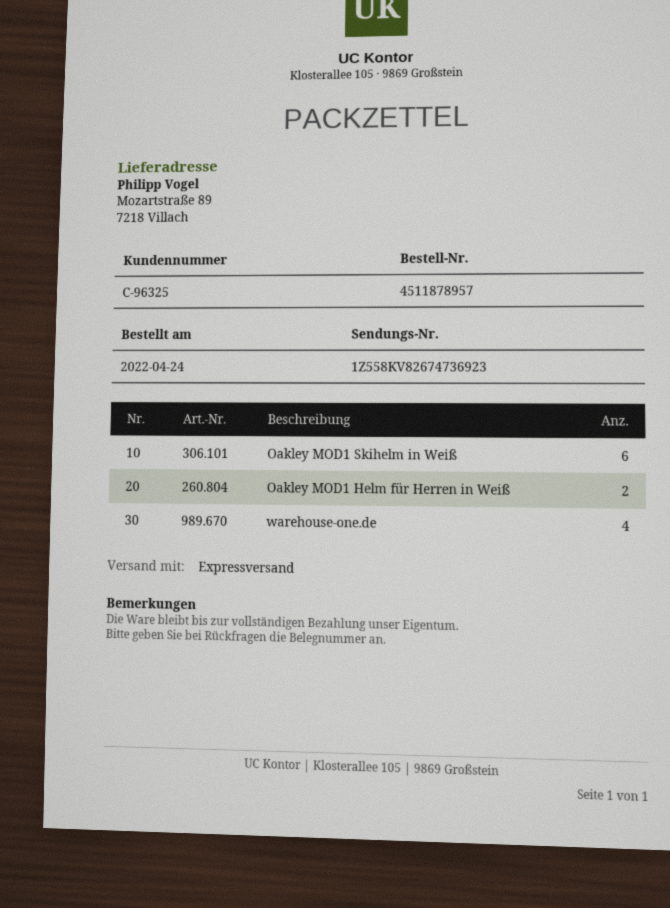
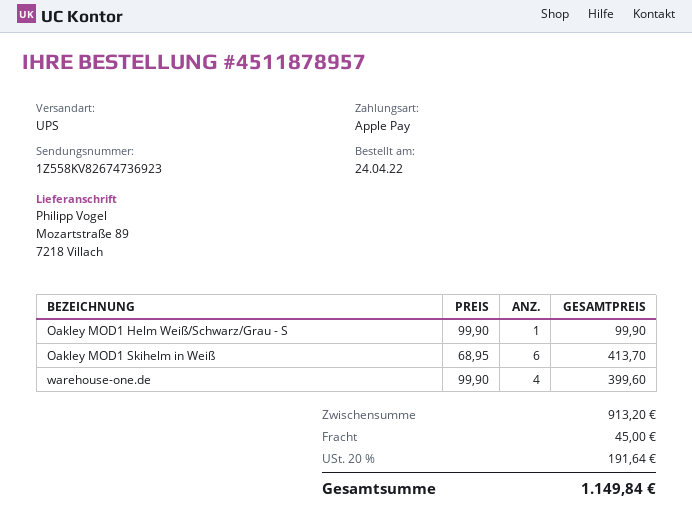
shipping method: express -> UPS
Oakley MOD1 Helm für Herren in Weiß: 2 -> none
Oakley MOD1 Helm Weiß/Schwarz/Grau - S: none -> 1

